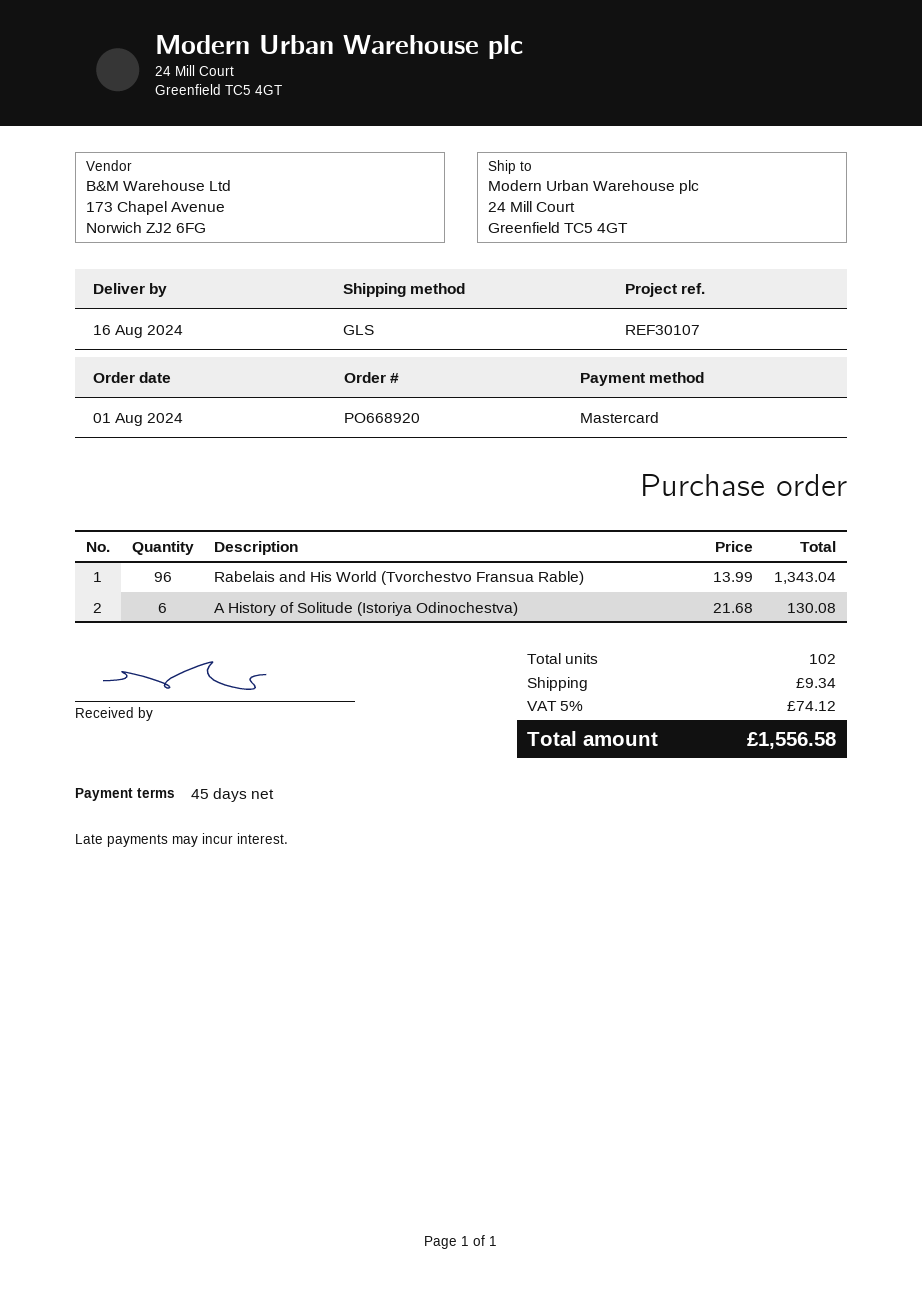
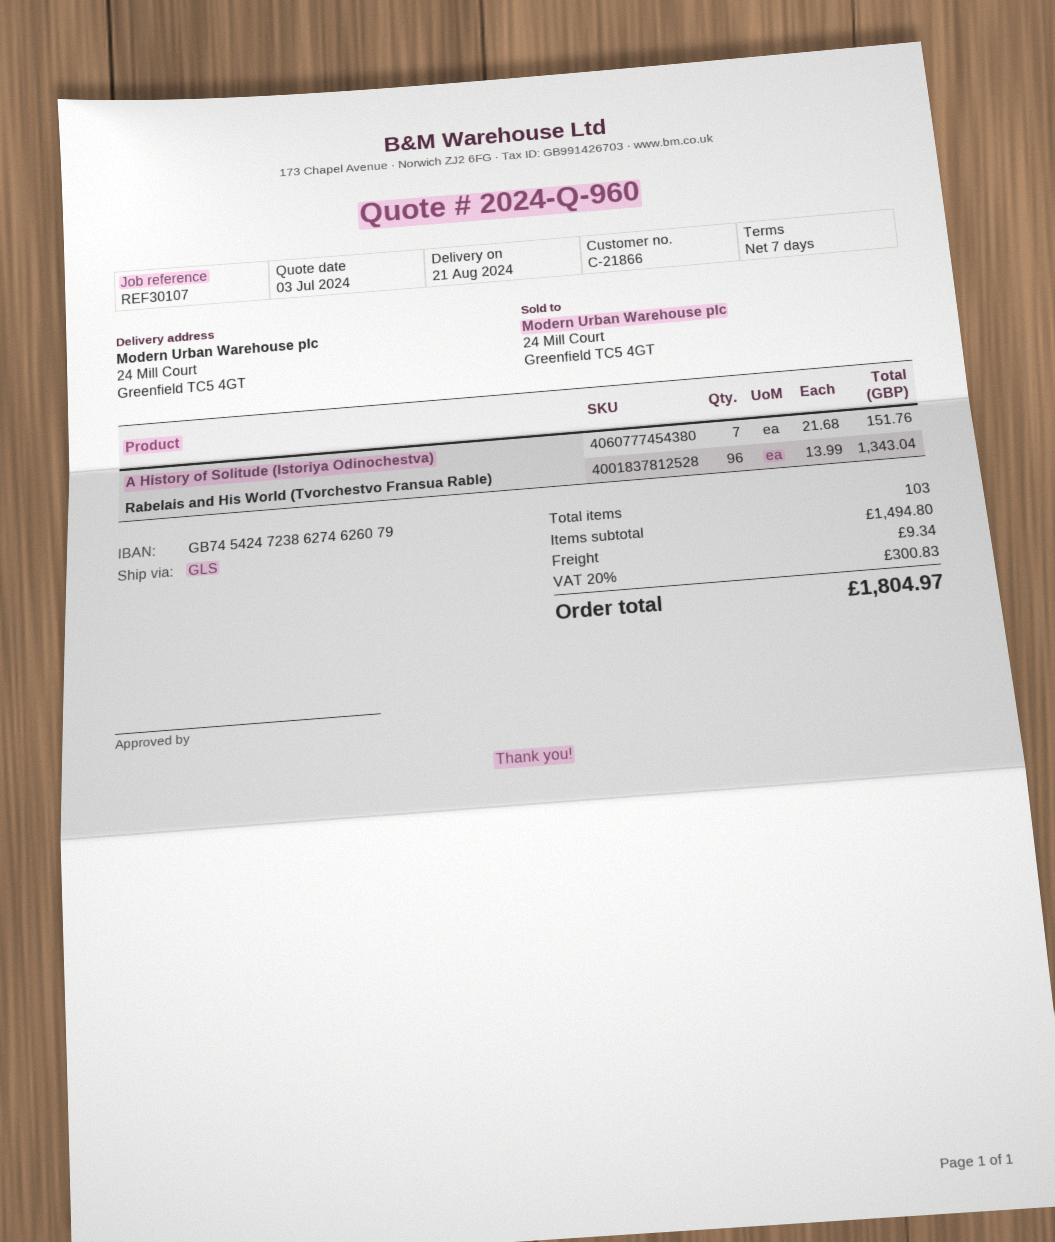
delivery date: 2024-08-16 -> 2024-08-21
payment terms: 45 days -> 7 days
A History of Solitude (Istoriya Odinochestva): 6 x 21.68 = 130.08 -> 7 x 21.68 = 151.76
total quantity: 102 -> 103
tax: 5% = 74.12 -> 20% = 300.83
total: 1556.58 -> 1804.97

